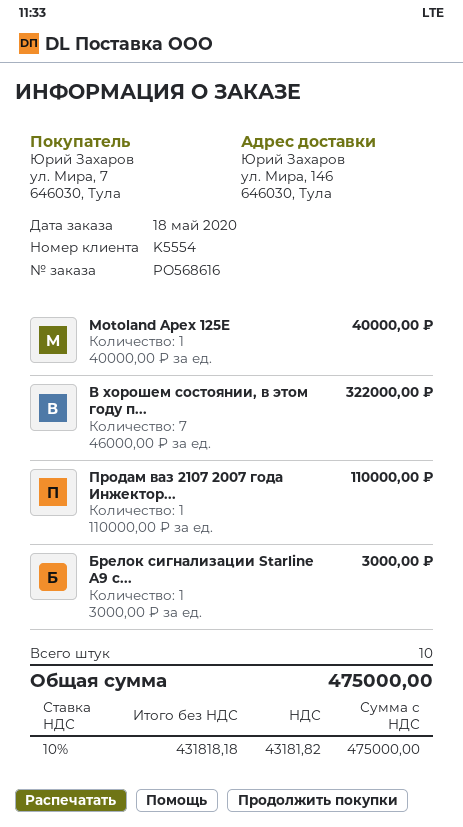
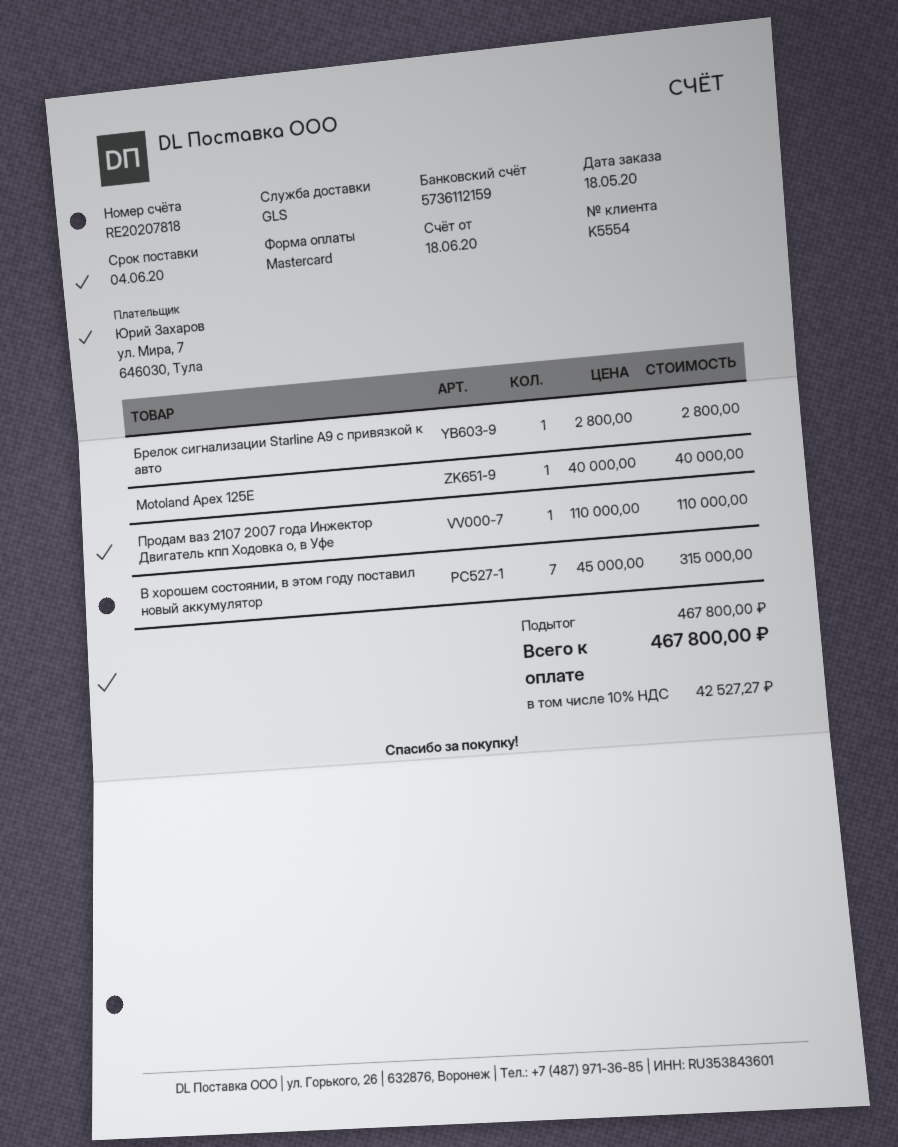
В хорошем состоянии, в этом году п...: 7 x 46000.00 = 322000.00 -> 7 x 45000.00 = 315000.00
Брелок сигнализации Starline A9 с...: 1 x 3000.00 = 3000.00 -> 1 x 2800.00 = 2800.00
tax: 10% = 43181.82 -> 10% = 42527.27
total: 475000.00 -> 467800.00

